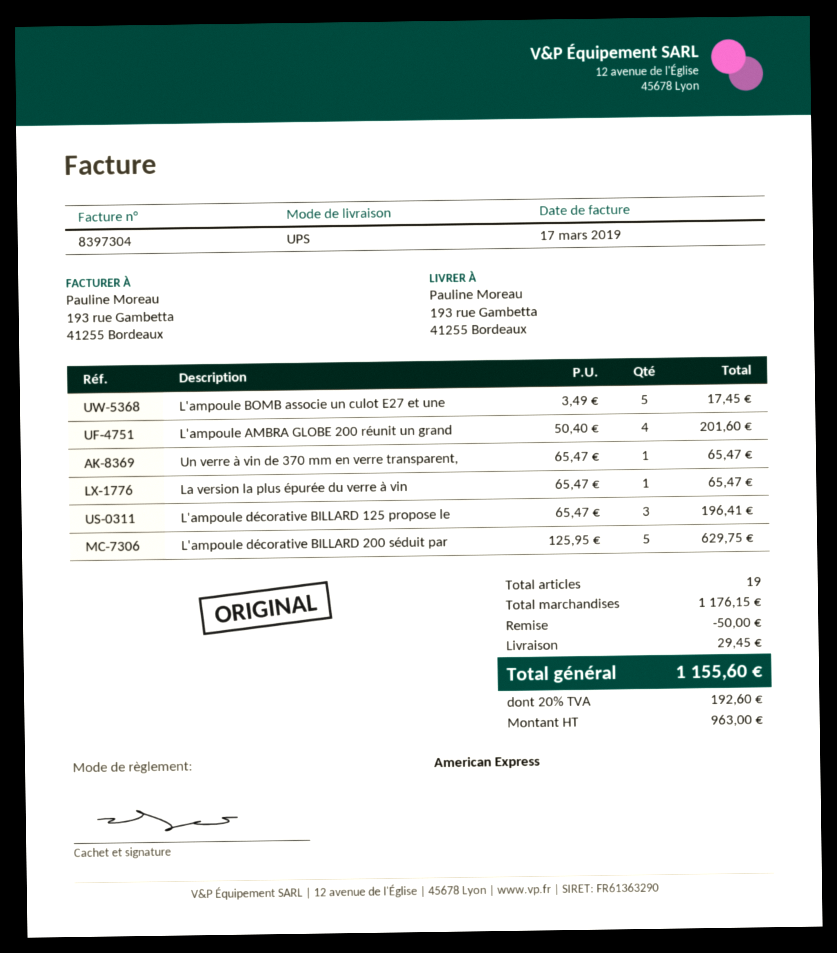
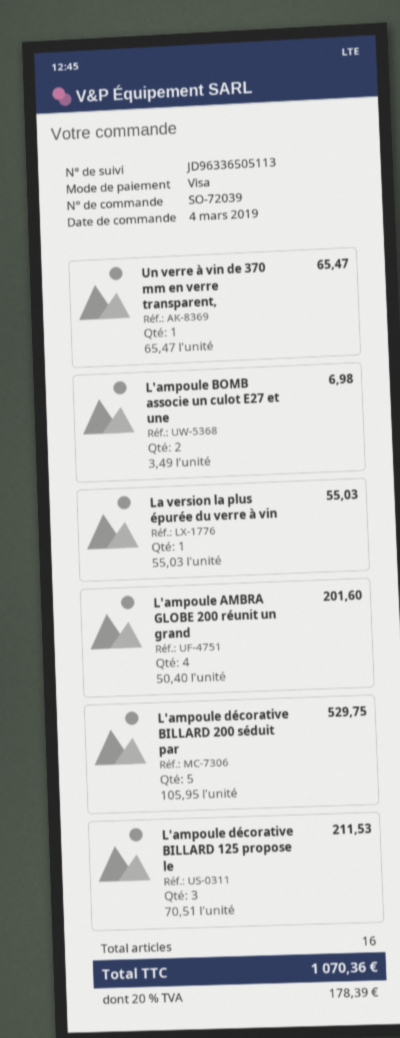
payment method: American Express -> Visa
L'ampoule BOMB associe un culot E27 et une: 5 x 3.49 = 17.45 -> 2 x 3.49 = 6.98
La version la plus épurée du verre à vin: 1 x 65.47 = 65.47 -> 1 x 55.03 = 55.03
L'ampoule décorative BILLARD 125 propose le: 3 x 65.47 = 196.41 -> 3 x 70.51 = 211.53
L'ampoule décorative BILLARD 200 séduit par: 5 x 125.95 = 629.75 -> 5 x 105.95 = 529.75
total quantity: 19 -> 16
discount: 50.00 -> none
shipping: 29.45 -> none
tax: 20% = 192.60 -> 20% = 178.39
total: 1155.60 -> 1070.36

